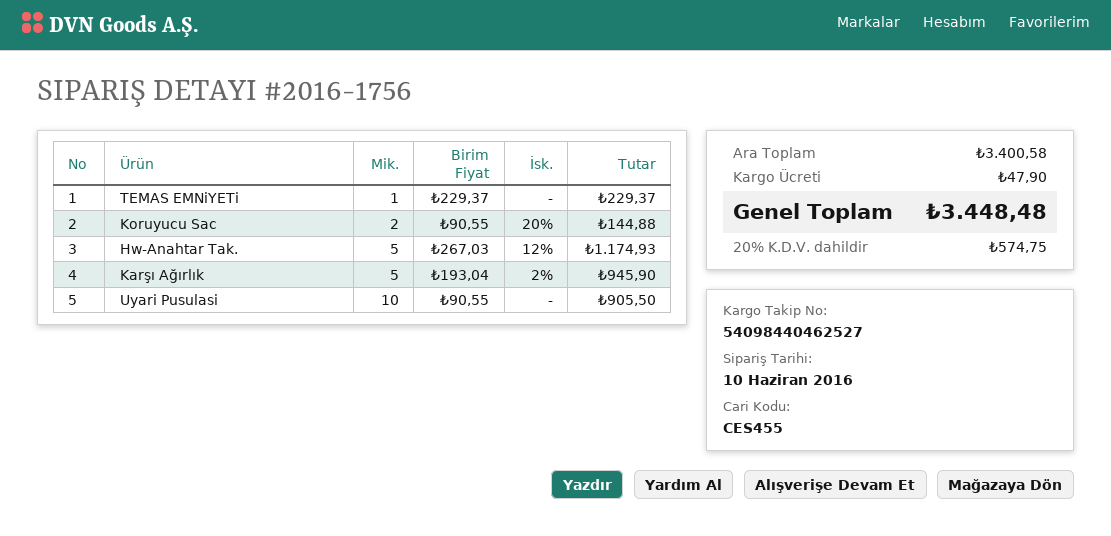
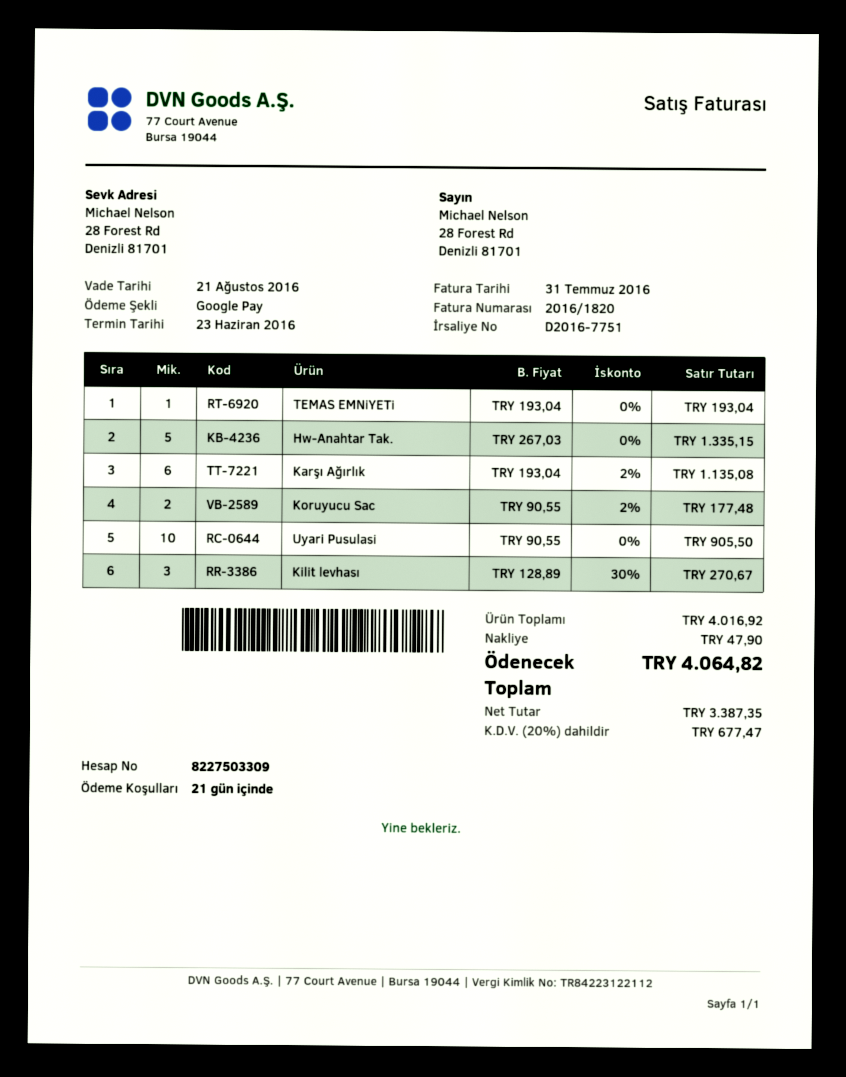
TEMAS EMNiYETi: 1 x 229.37 = 229.37 -> 1 x 193.04 = 193.04
Koruyucu Sac: 2 x 90.55 - 20% = 144.88 -> 2 x 90.55 - 2% = 177.48
Hw-Anahtar Tak.: 5 x 267.03 - 12% = 1174.93 -> 5 x 267.03 = 1335.15
Karşı Ağırlık: 5 x 193.04 - 2% = 945.90 -> 6 x 193.04 - 2% = 1135.08
Kilit levhası: none -> 3 x 128.89 - 30% = 270.67
subtotal: 3400.58 -> 4016.92
tax: 20% = 574.75 -> 20% = 677.47
total: 3448.48 -> 4064.82

